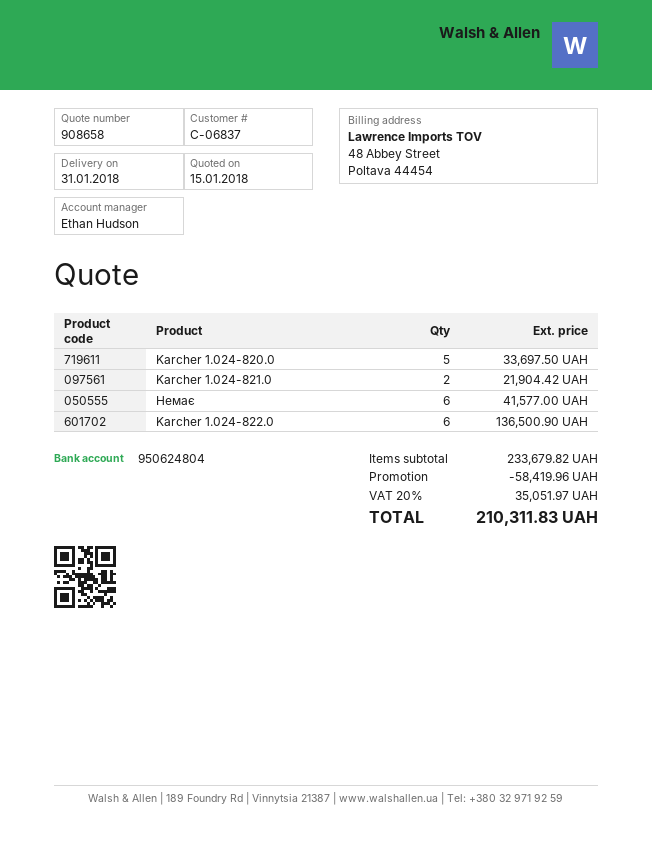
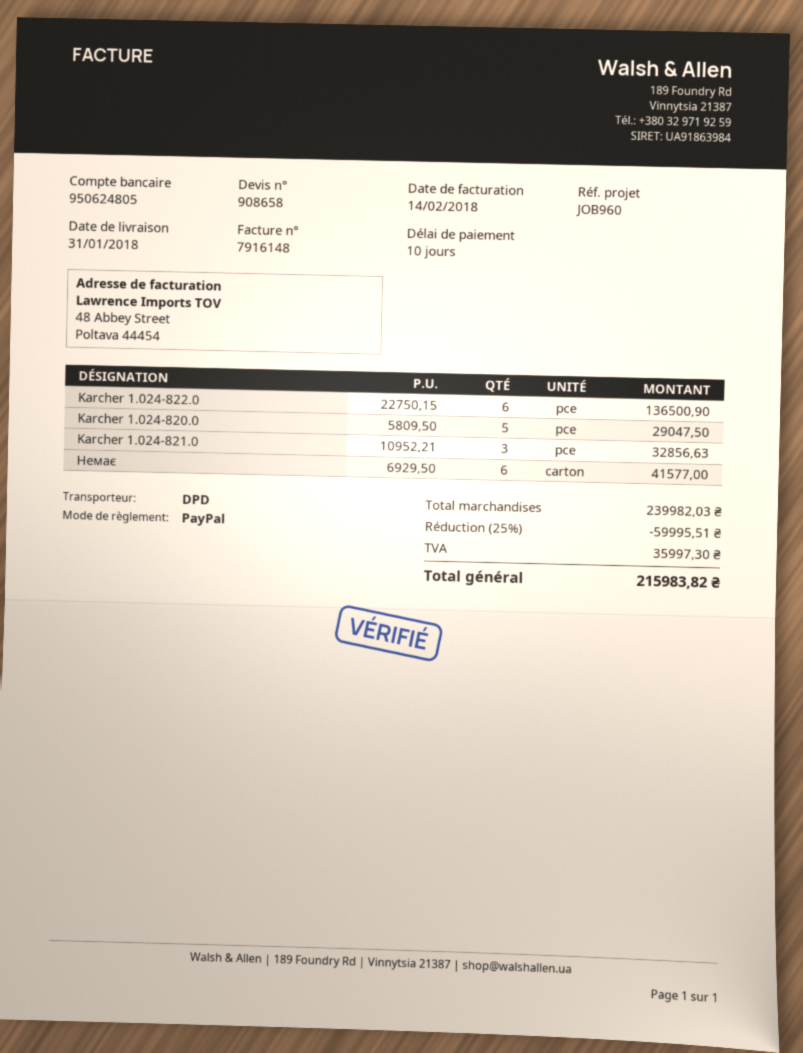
bank account: 950624804 -> 950624805
Karcher 1.024-820.0: 5 for 33697.50 -> 5 for 29047.50
Karcher 1.024-821.0: 2 for 21904.42 -> 3 for 32856.63
subtotal: 233679.82 -> 239982.03
discount: 58419.96 -> 59995.51
tax: 35051.97 -> 35997.30
total: 210311.83 -> 215983.82

